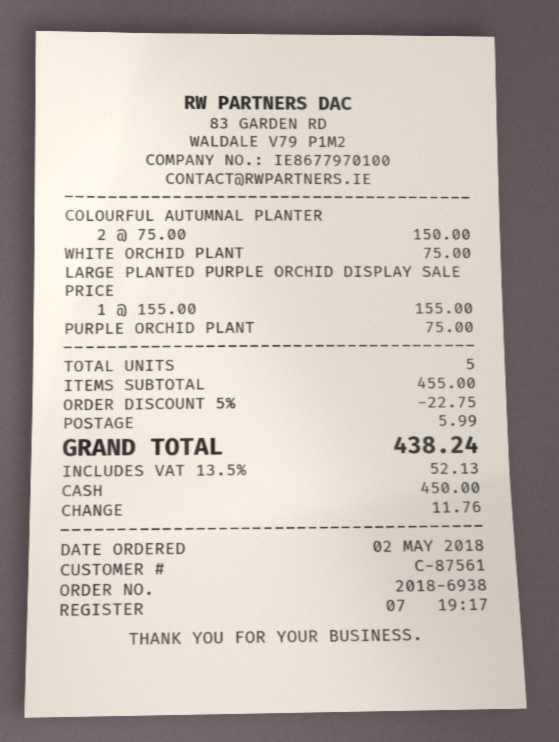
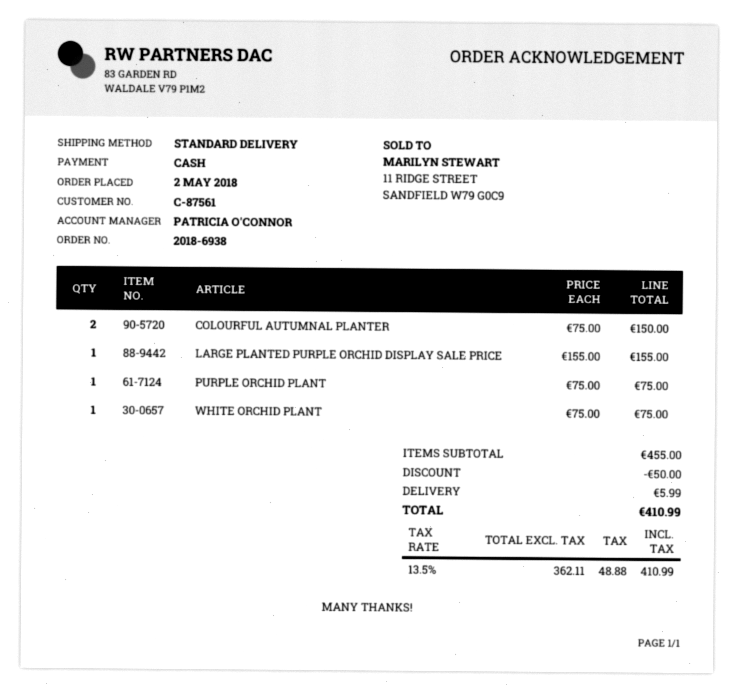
discount: 22.75 -> 50.00
tax: 13.5% = 52.13 -> 13.5% = 48.88
total: 438.24 -> 410.99

